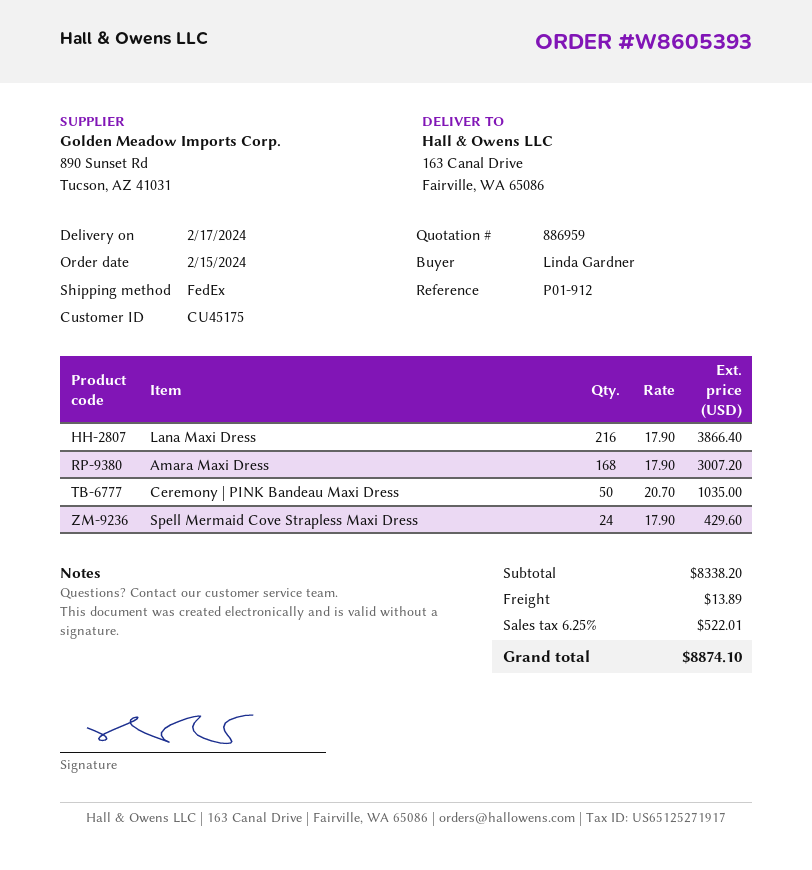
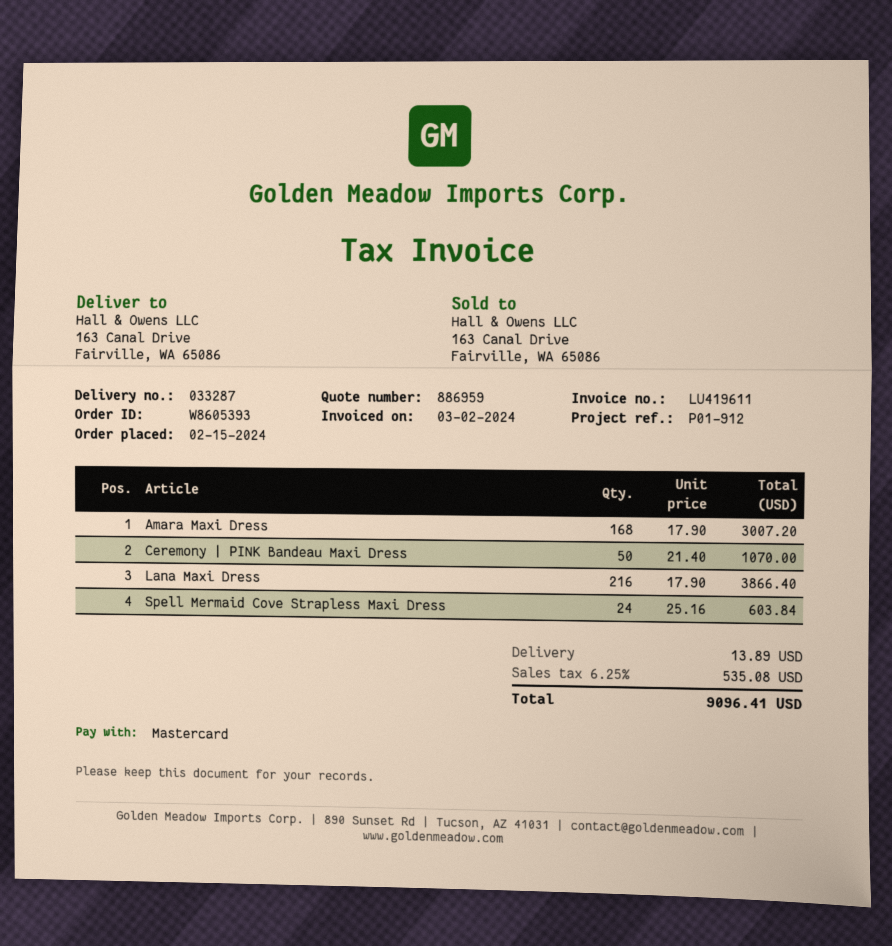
Ceremony | PINK Bandeau Maxi Dress: 50 x 20.70 = 1035.00 -> 50 x 21.40 = 1070.00
Spell Mermaid Cove Strapless Maxi Dress: 24 x 17.90 = 429.60 -> 24 x 25.16 = 603.84
tax: 6.25% = 522.01 -> 6.25% = 535.08
total: 8874.10 -> 9096.41

